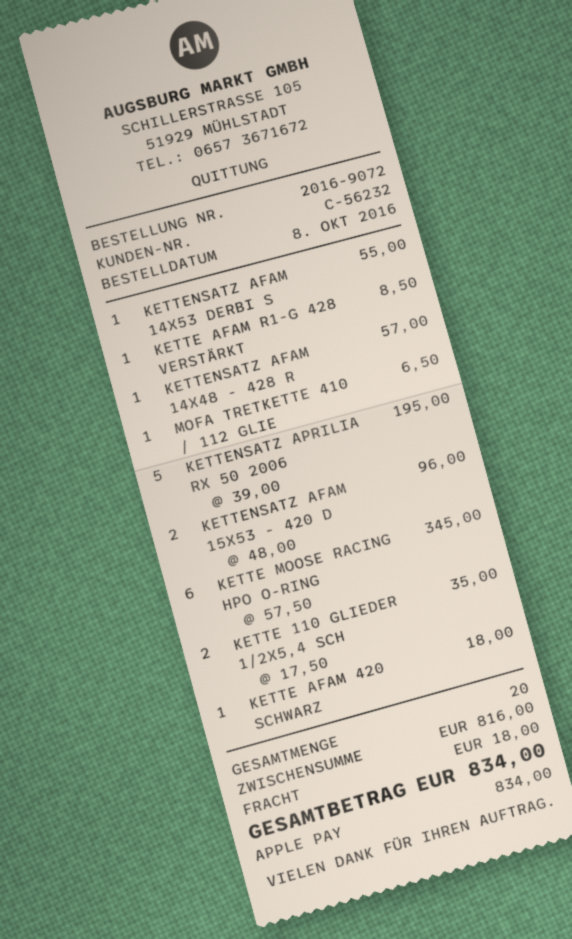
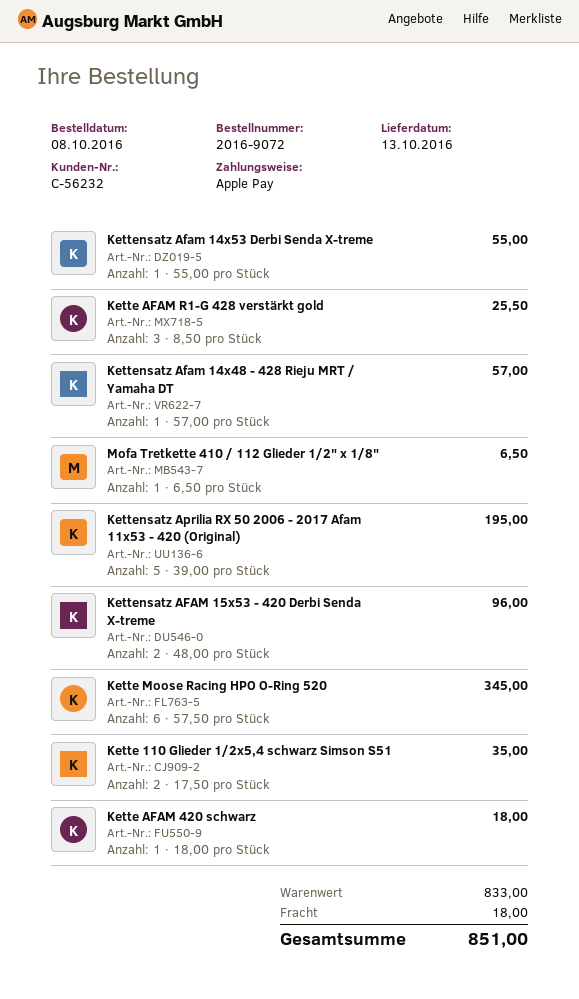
KETTE AFAM R1-G 428 VERSTÄRKT: 1 x 8.50 = 8.50 -> 3 x 8.50 = 25.50
subtotal: 816.00 -> 833.00
total: 834.00 -> 851.00

